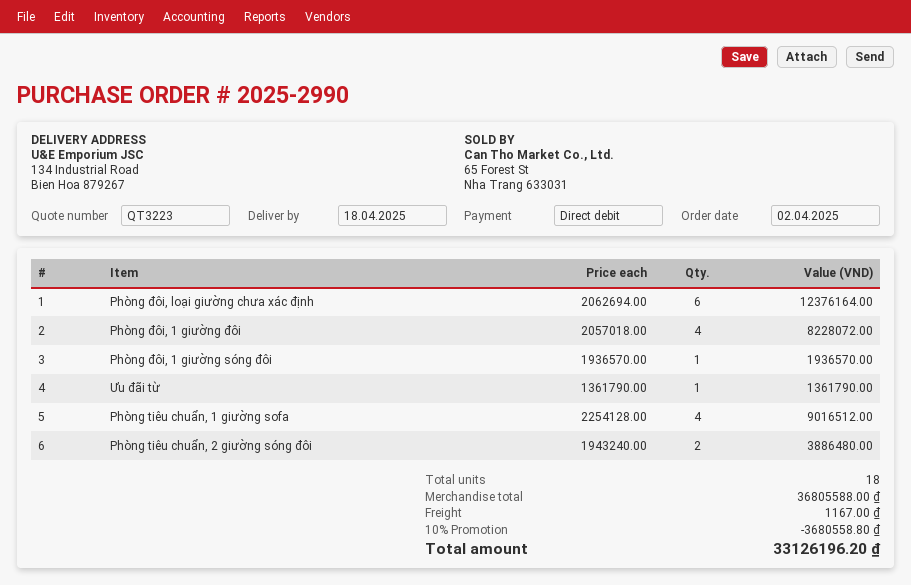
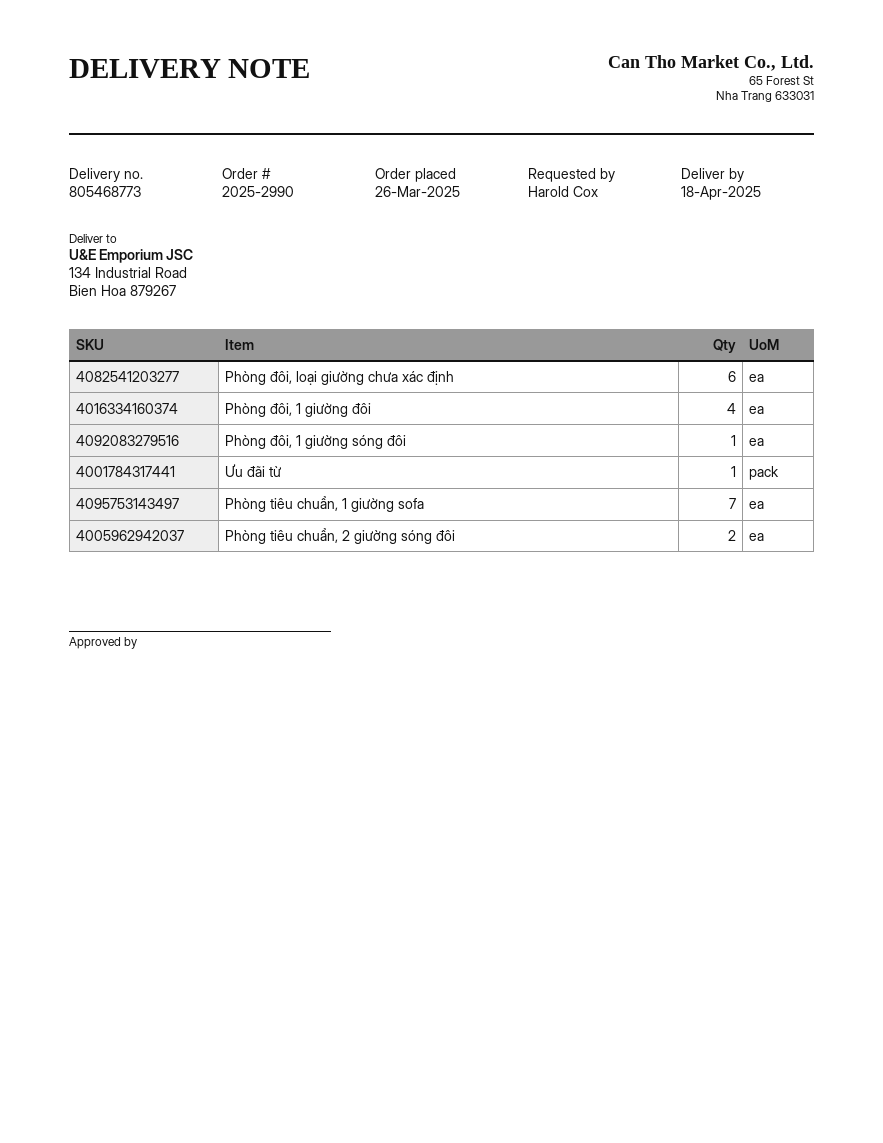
order date: 2025-04-02 -> 2025-03-26
Phòng tiêu chuẩn, 1 giường sofa: 4 -> 7

